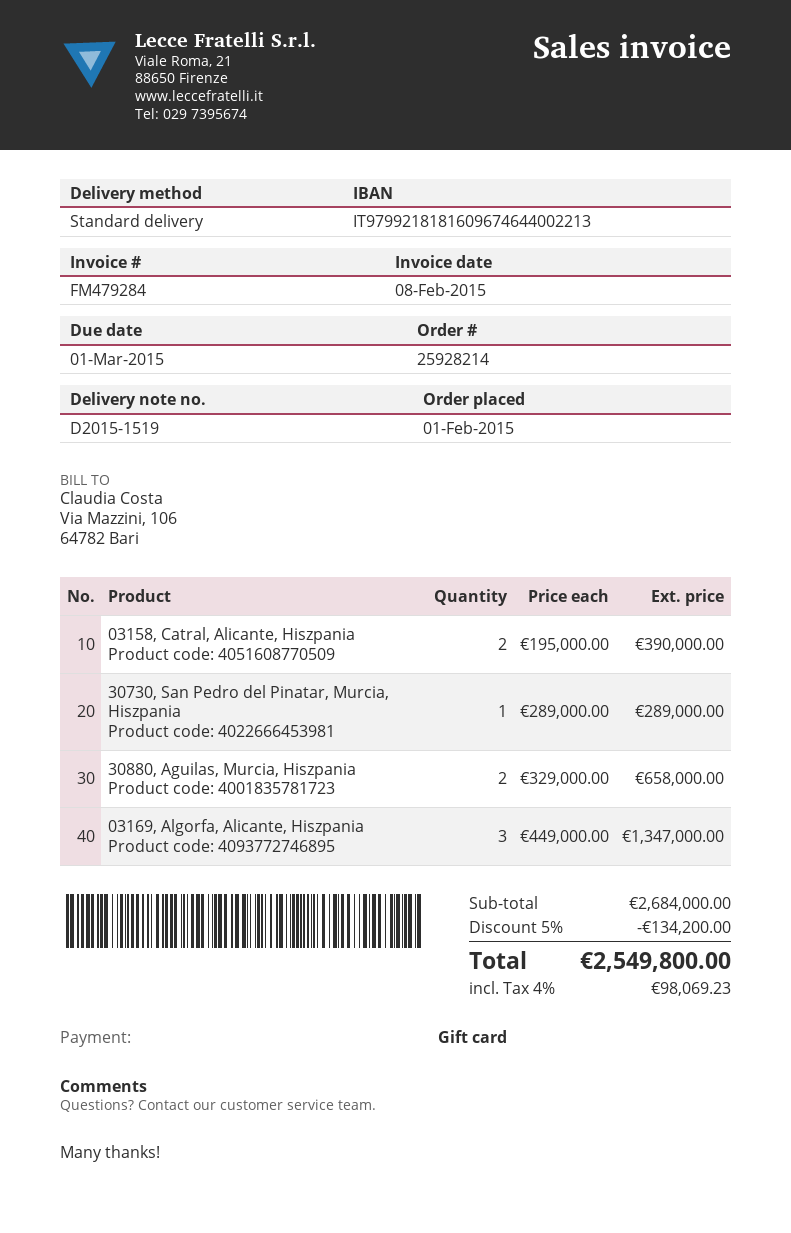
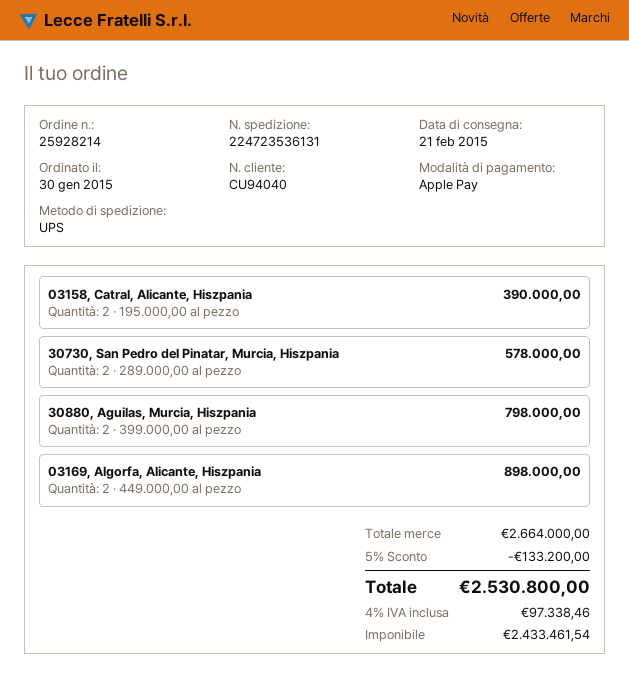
order date: 2015-02-01 -> 2015-01-30
payment method: gift card -> Apple Pay
shipping method: standard -> UPS
30730, San Pedro del Pinatar, Murcia, Hiszpania: 1 x 289000.00 = 289000.00 -> 2 x 289000.00 = 578000.00
30880, Aguilas, Murcia, Hiszpania: 2 x 329000.00 = 658000.00 -> 2 x 399000.00 = 798000.00
03169, Algorfa, Alicante, Hiszpania: 3 x 449000.00 = 1347000.00 -> 2 x 449000.00 = 898000.00
subtotal: 2684000.00 -> 2664000.00
discount: 5% = 134200.00 -> 5% = 133200.00
tax: 4% = 98069.23 -> 4% = 97338.46
total: 2549800.00 -> 2530800.00

